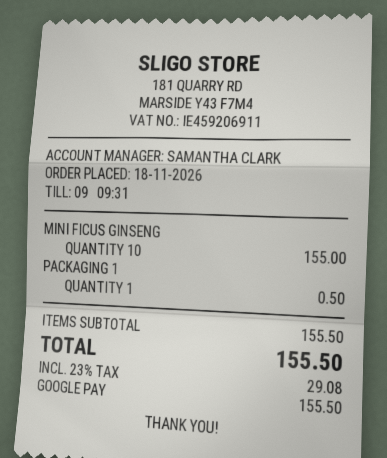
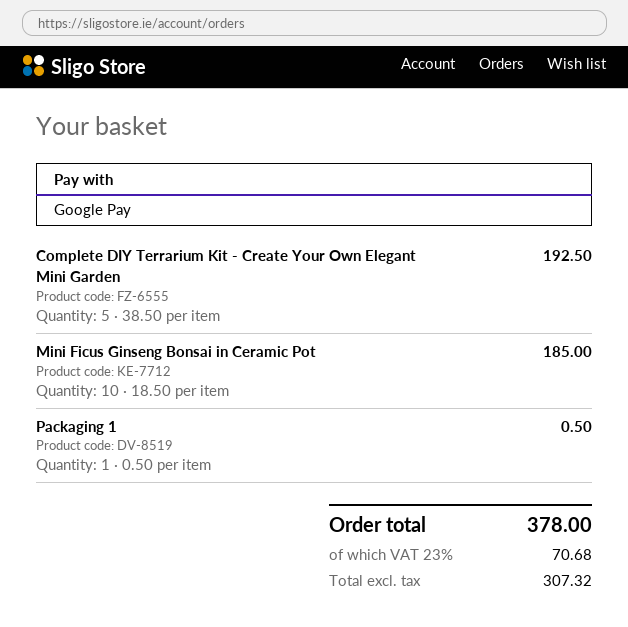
MINI FICUS GINSENG: 10 for 155.00 -> 10 for 185.00
Complete DIY Terrarium Kit - Create Your Own Elegant Mini Garden: none -> 5 for 192.50
tax: 23% = 29.08 -> 23% = 70.68
total: 155.50 -> 378.00

